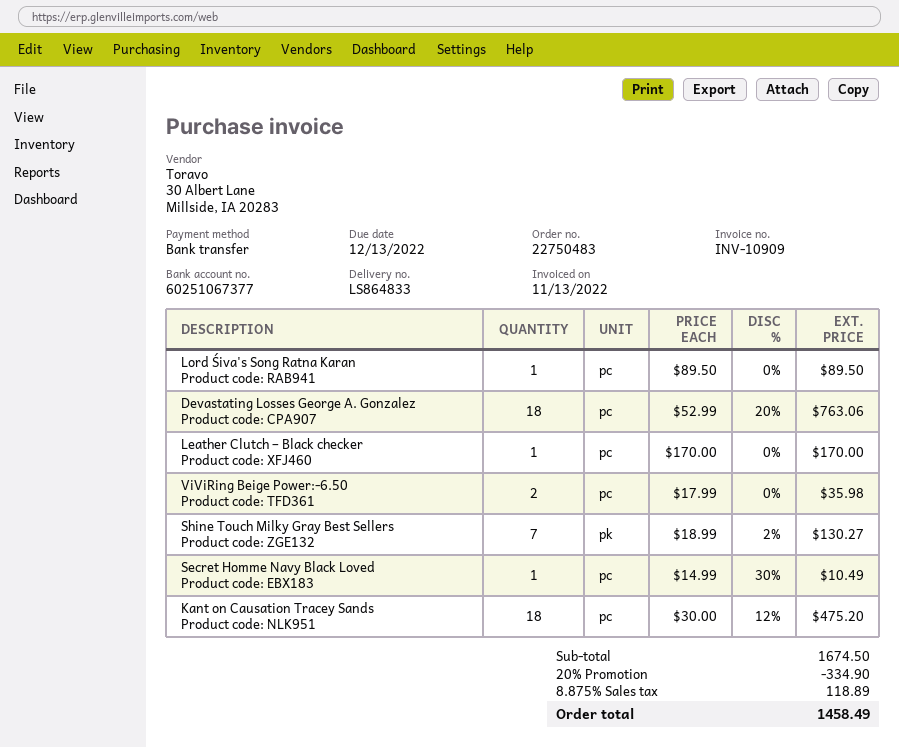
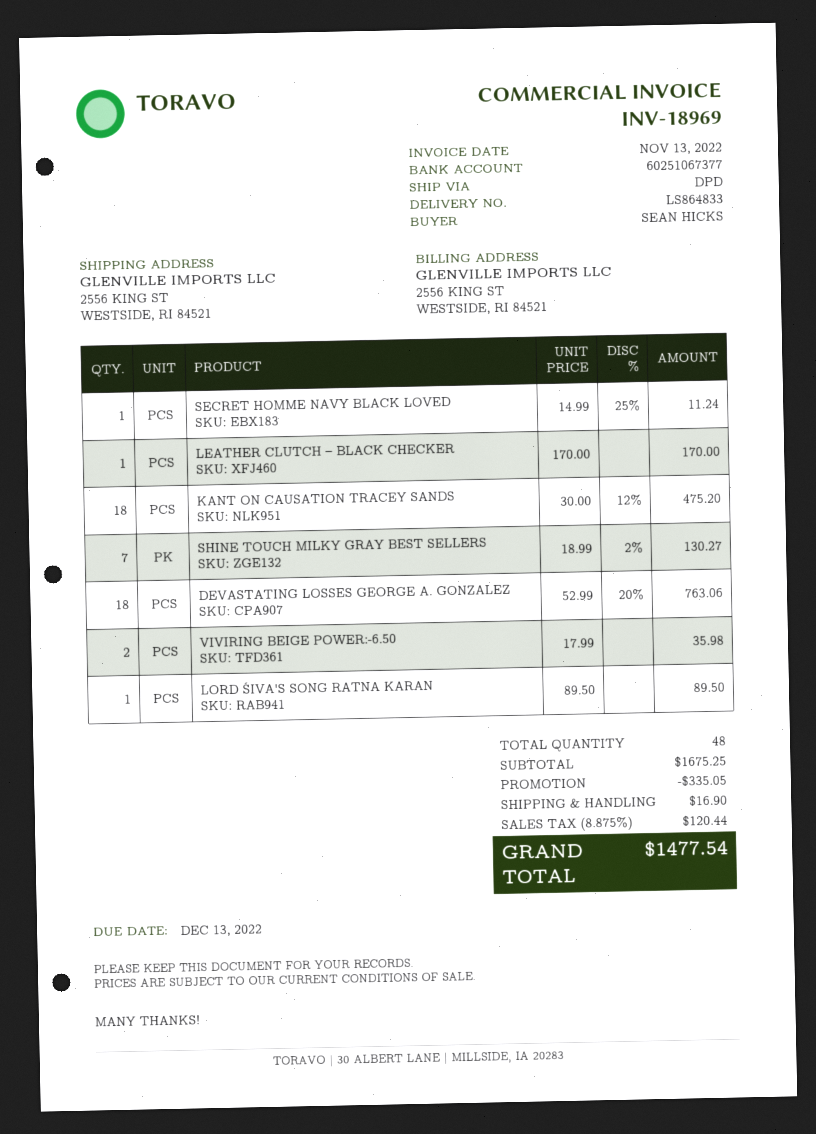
invoice number: INV-10909 -> INV-18969
Secret Homme Navy Black Loved: 1 x 14.99 - 30% = 10.49 -> 1 x 14.99 - 25% = 11.24
subtotal: 1674.50 -> 1675.25
discount: 334.90 -> 335.05
shipping: none -> 16.90
tax: 8.875% = 118.89 -> 8.875% = 120.44
total: 1458.49 -> 1477.54

